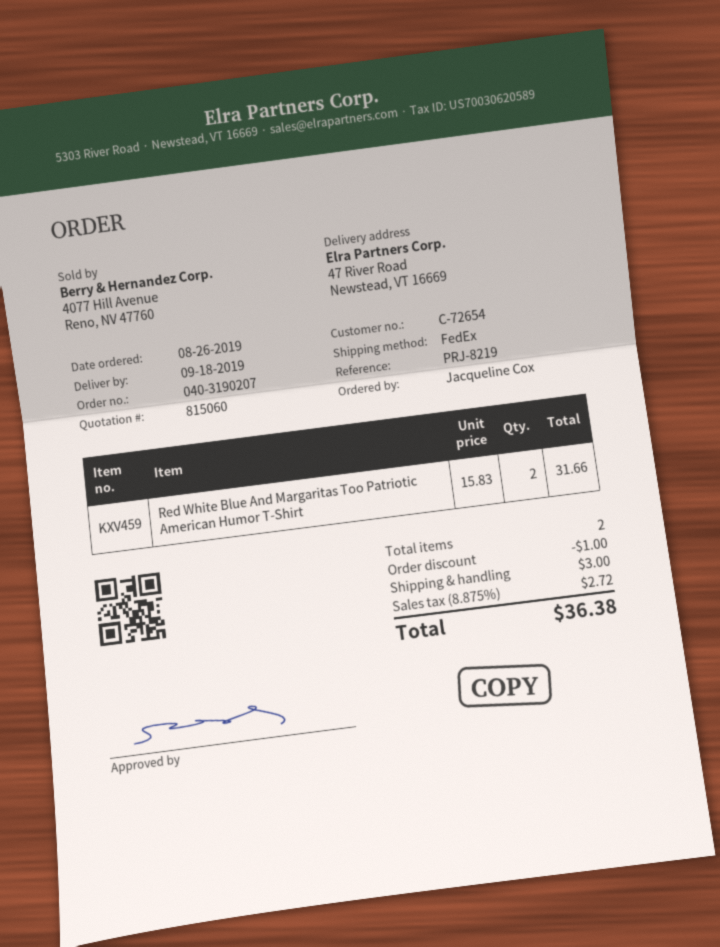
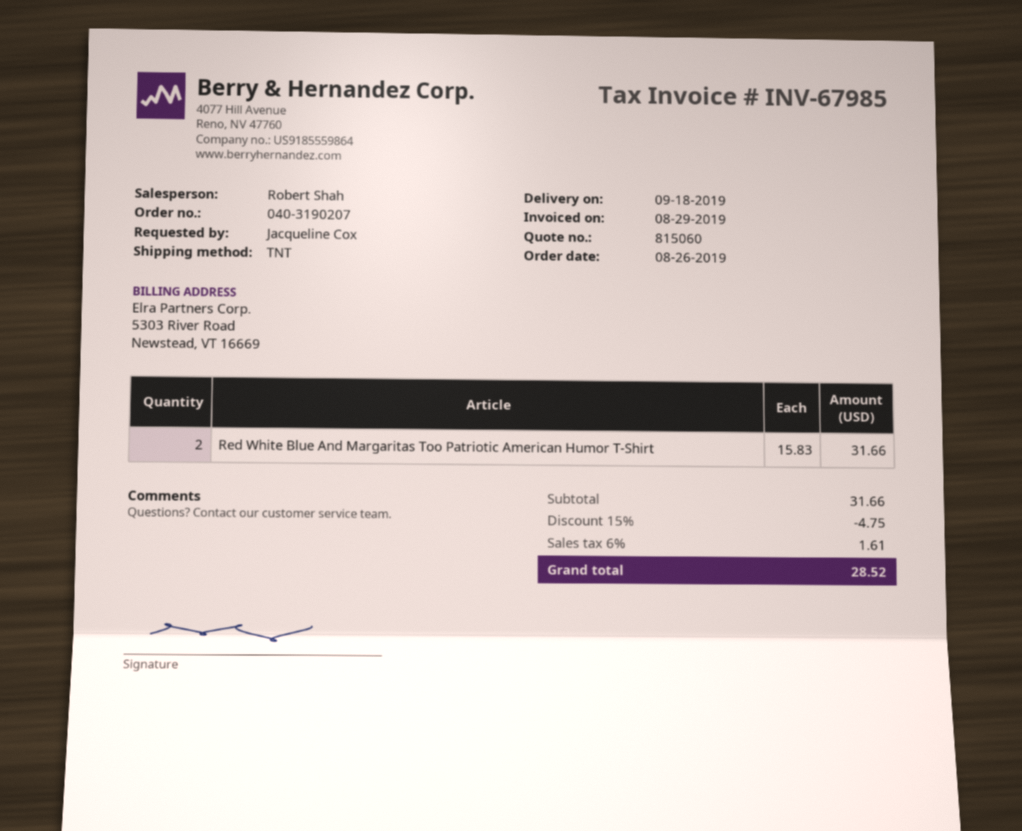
shipping method: FedEx -> TNT
discount: 1.00 -> 4.75
shipping: 3.00 -> none
tax: 8.875% = 2.72 -> 6% = 1.61
total: 36.38 -> 28.52

